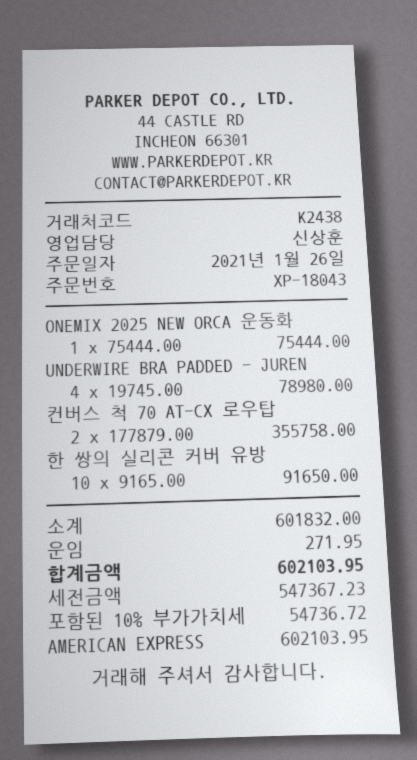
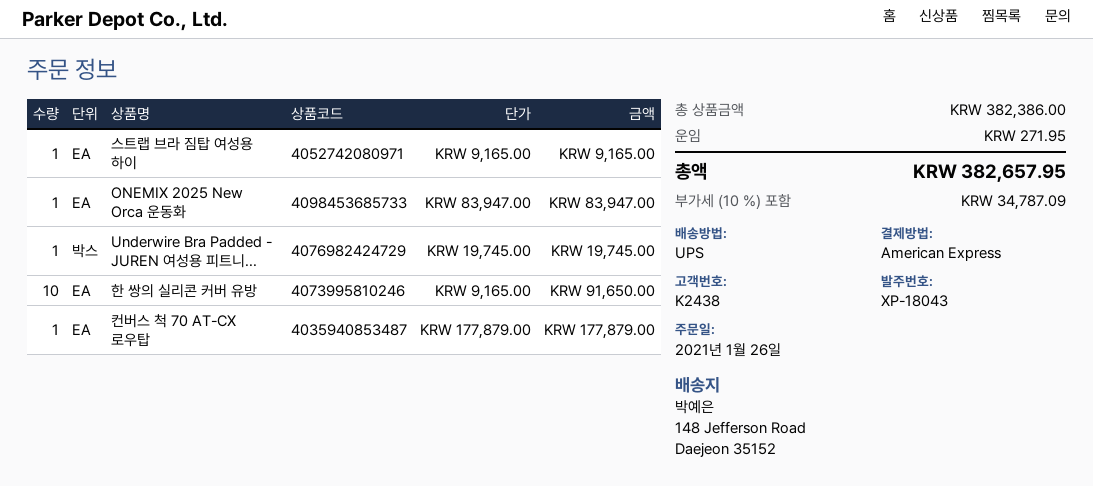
ONEMIX 2025 NEW ORCA 운동화: 1 x 75444.00 = 75444.00 -> 1 x 83947.00 = 83947.00
UNDERWIRE BRA PADDED - JUREN: 4 x 19745.00 = 78980.00 -> 1 x 19745.00 = 19745.00
컨버스 척 70 AT-CX 로우탑: 2 x 177879.00 = 355758.00 -> 1 x 177879.00 = 177879.00
스트랩 브라 짐탑 여성용 하이: none -> 1 x 9165.00 = 9165.00
subtotal: 601832.00 -> 382386.00
tax: 10% = 54736.72 -> 10% = 34787.09
total: 602103.95 -> 382657.95

